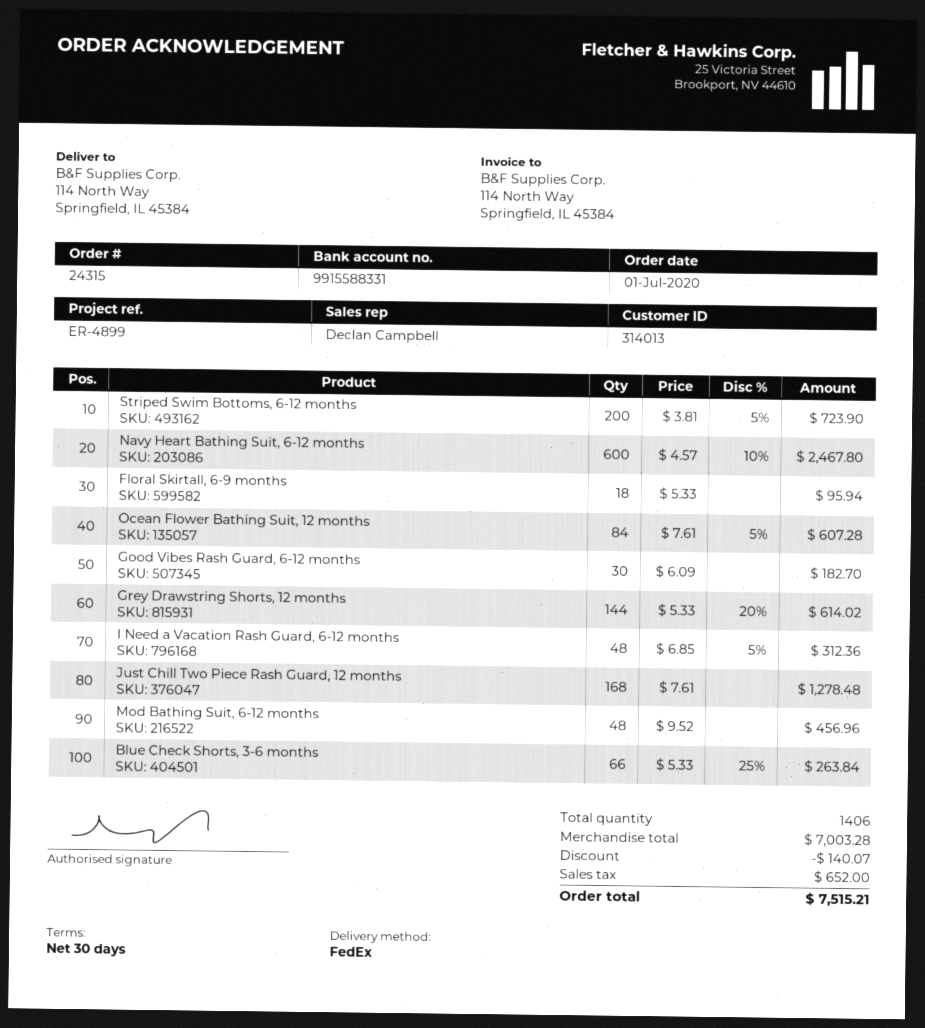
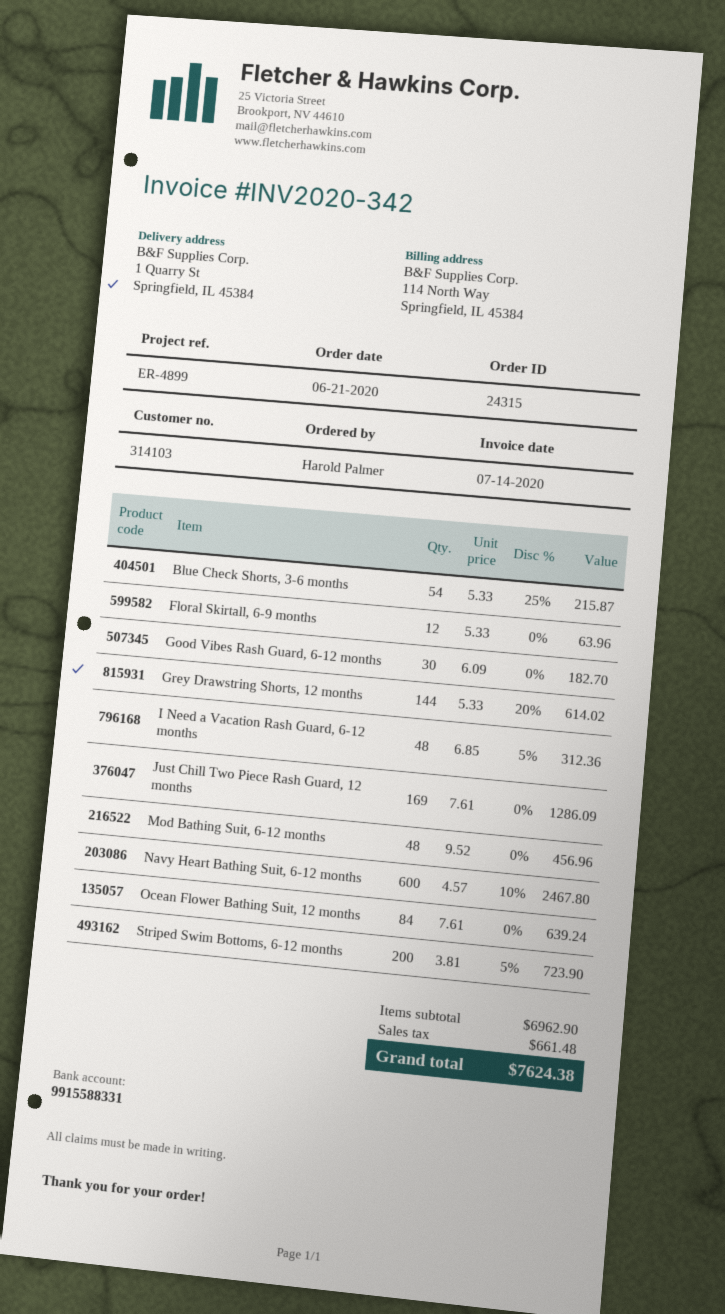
order date: 2020-07-01 -> 2020-06-21
customer number: 314013 -> 314103
ship to: 114 North Way, Springfield, IL 45384 -> 1 Quarry St, Springfield, IL 45384
Floral Skirtall, 6-9 months: 18 x 5.33 = 95.94 -> 12 x 5.33 = 63.96
Ocean Flower Bathing Suit, 12 months: 84 x 7.61 - 5% = 607.28 -> 84 x 7.61 = 639.24
Just Chill Two Piece Rash Guard, 12 months: 168 x 7.61 = 1278.48 -> 169 x 7.61 = 1286.09
Blue Check Shorts, 3-6 months: 66 x 5.33 - 25% = 263.84 -> 54 x 5.33 - 25% = 215.87
subtotal: 7003.28 -> 6962.90
discount: 140.07 -> none
tax: 652.00 -> 661.48
total: 7515.21 -> 7624.38

